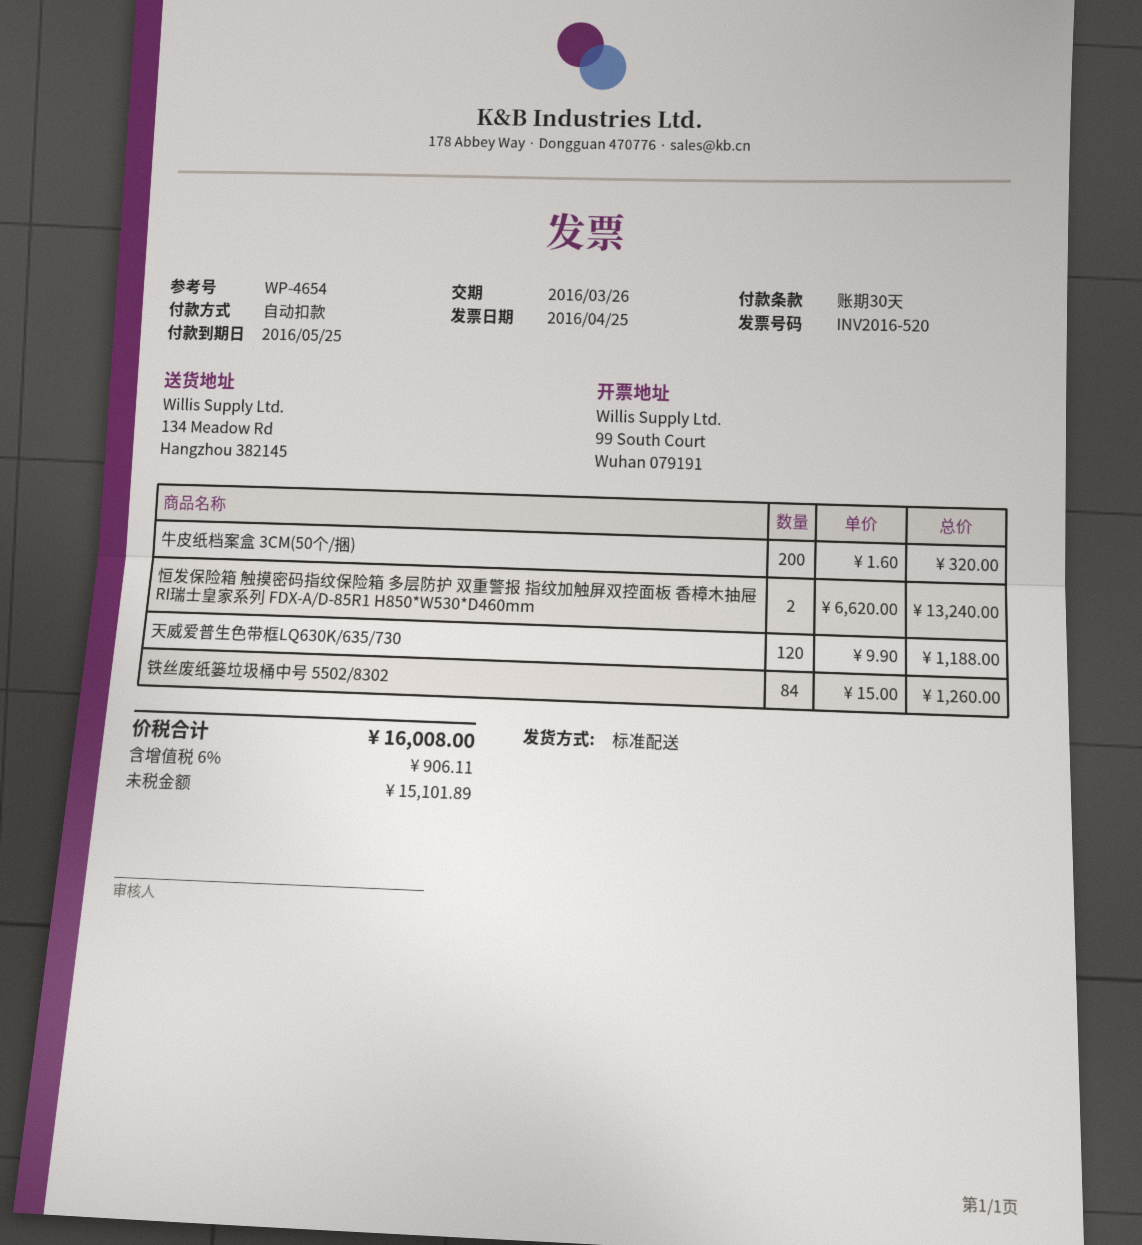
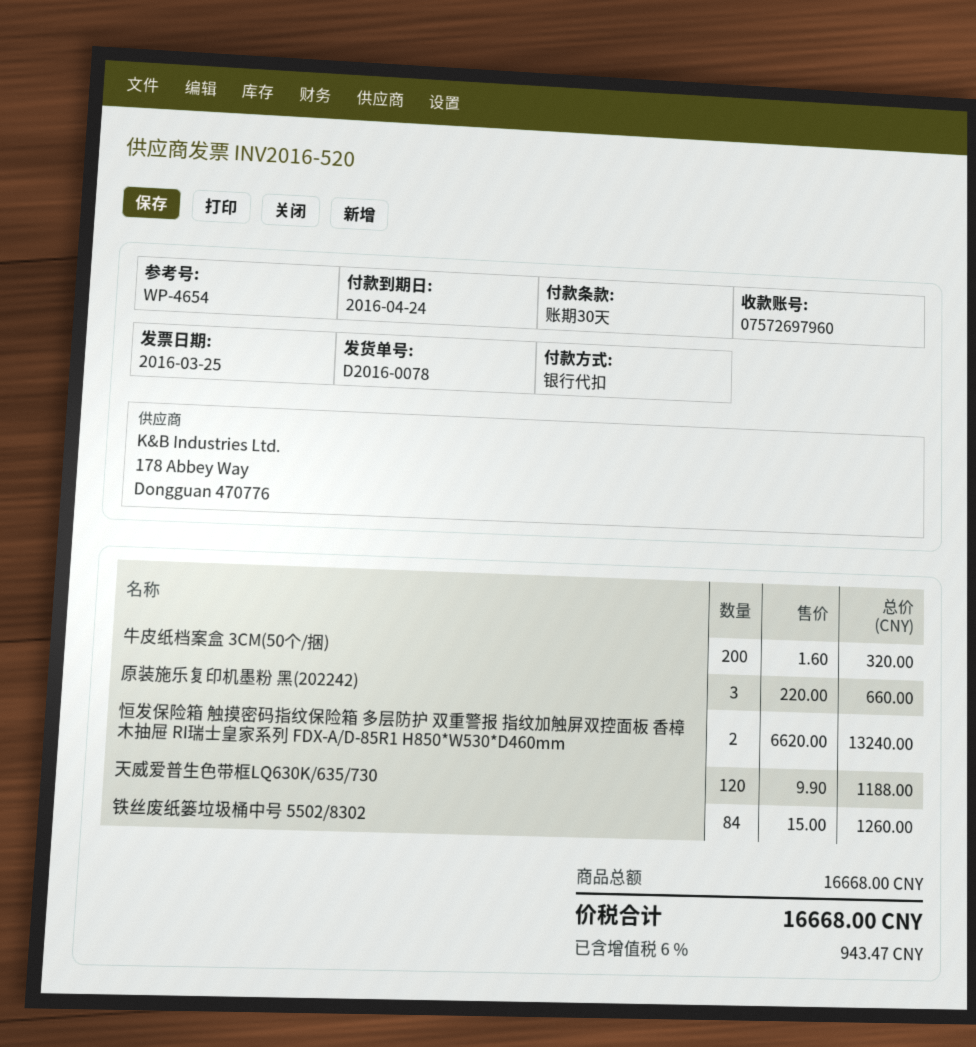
invoice date: 2016-04-25 -> 2016-03-25
due date: 2016-05-25 -> 2016-04-24
原装施乐复印机墨粉 黑(202242): none -> 3 x 220.00 = 660.00
tax: 6% = 906.11 -> 6% = 943.47
total: 16008.00 -> 16668.00

